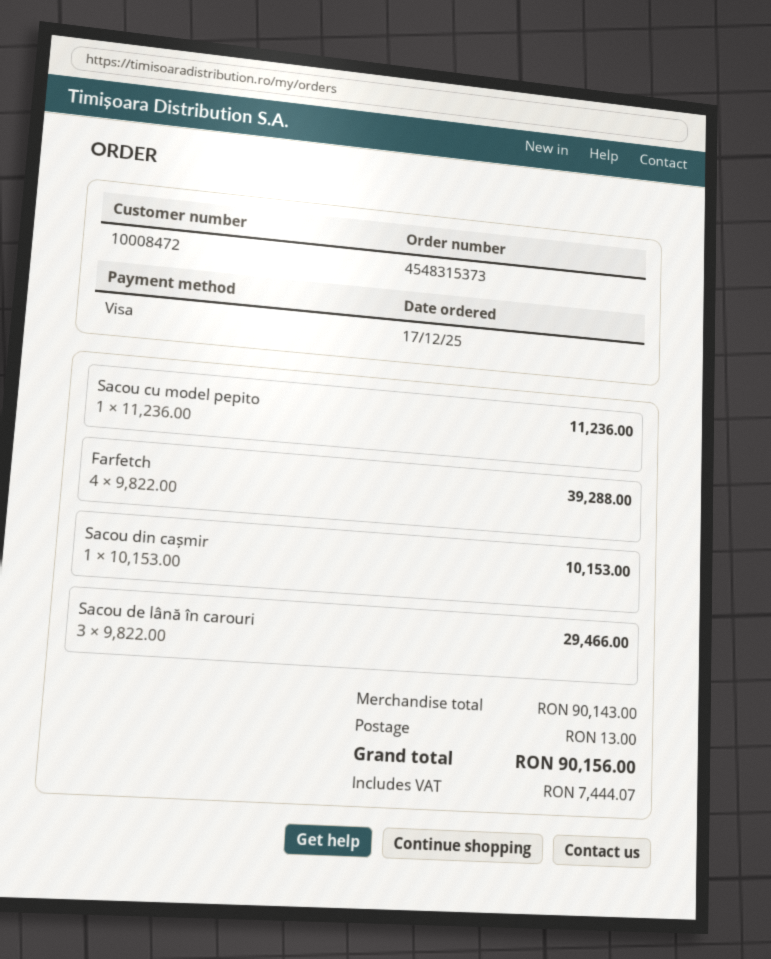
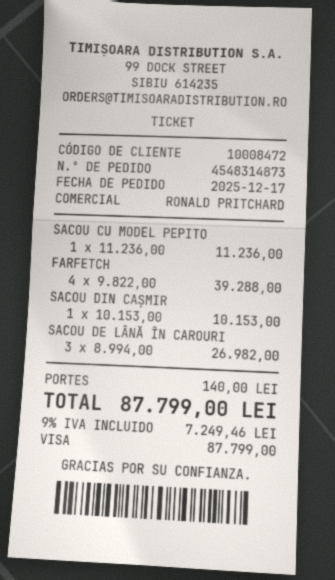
order number: 4548315373 -> 4548314873
Sacou de lână în carouri: 3 x 9822.00 = 29466.00 -> 3 x 8994.00 = 26982.00
shipping: 13.00 -> 140.00
tax: 7444.07 -> 7249.46
total: 90156.00 -> 87799.00

